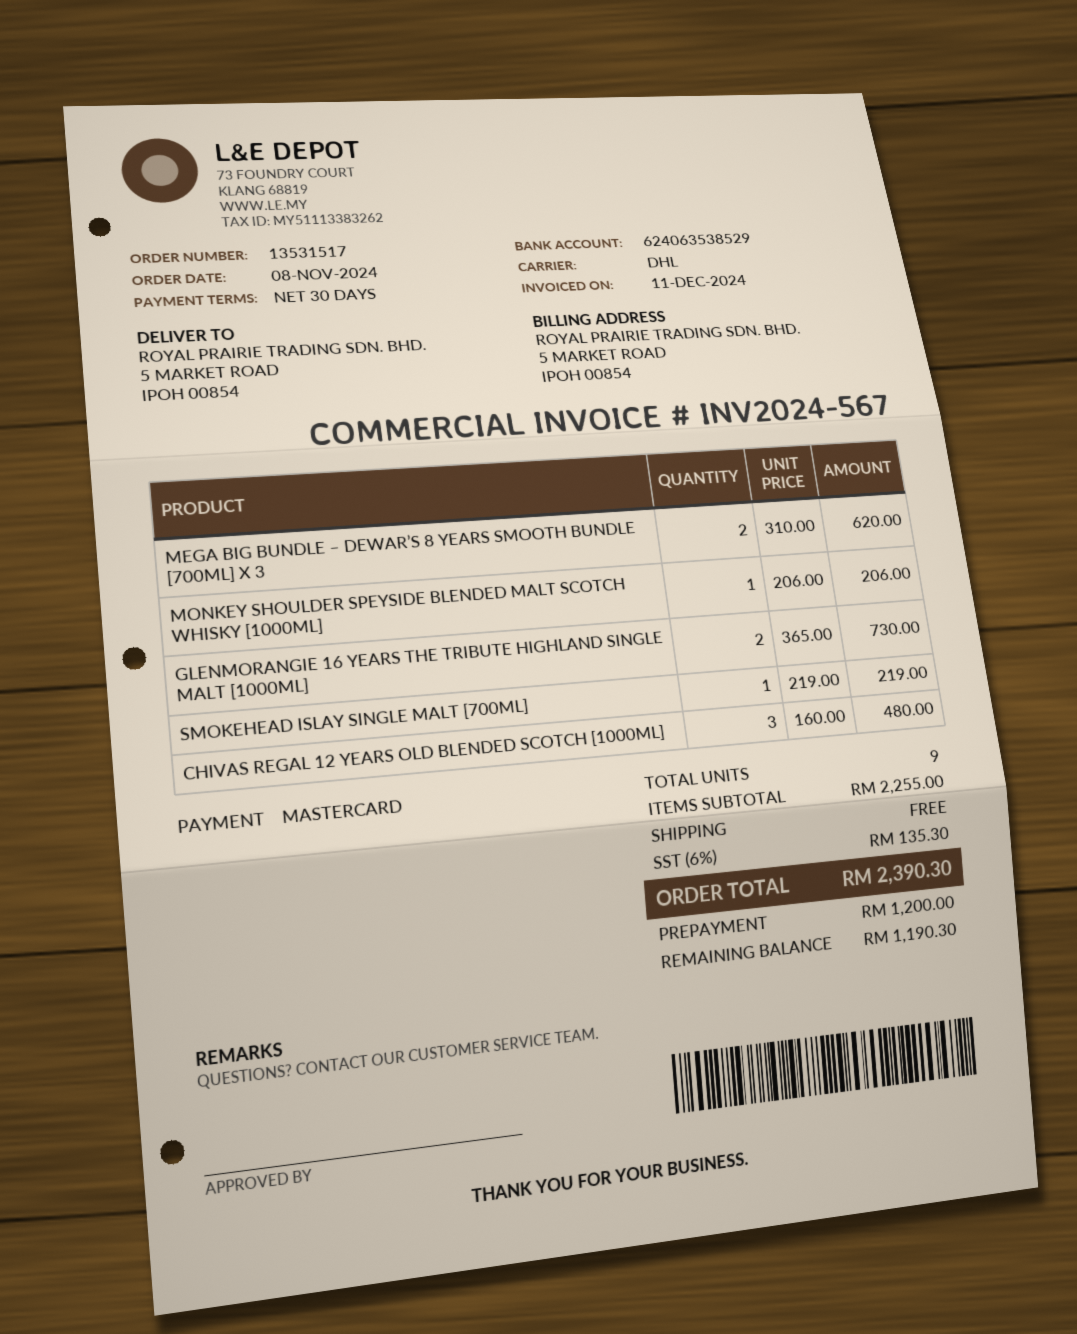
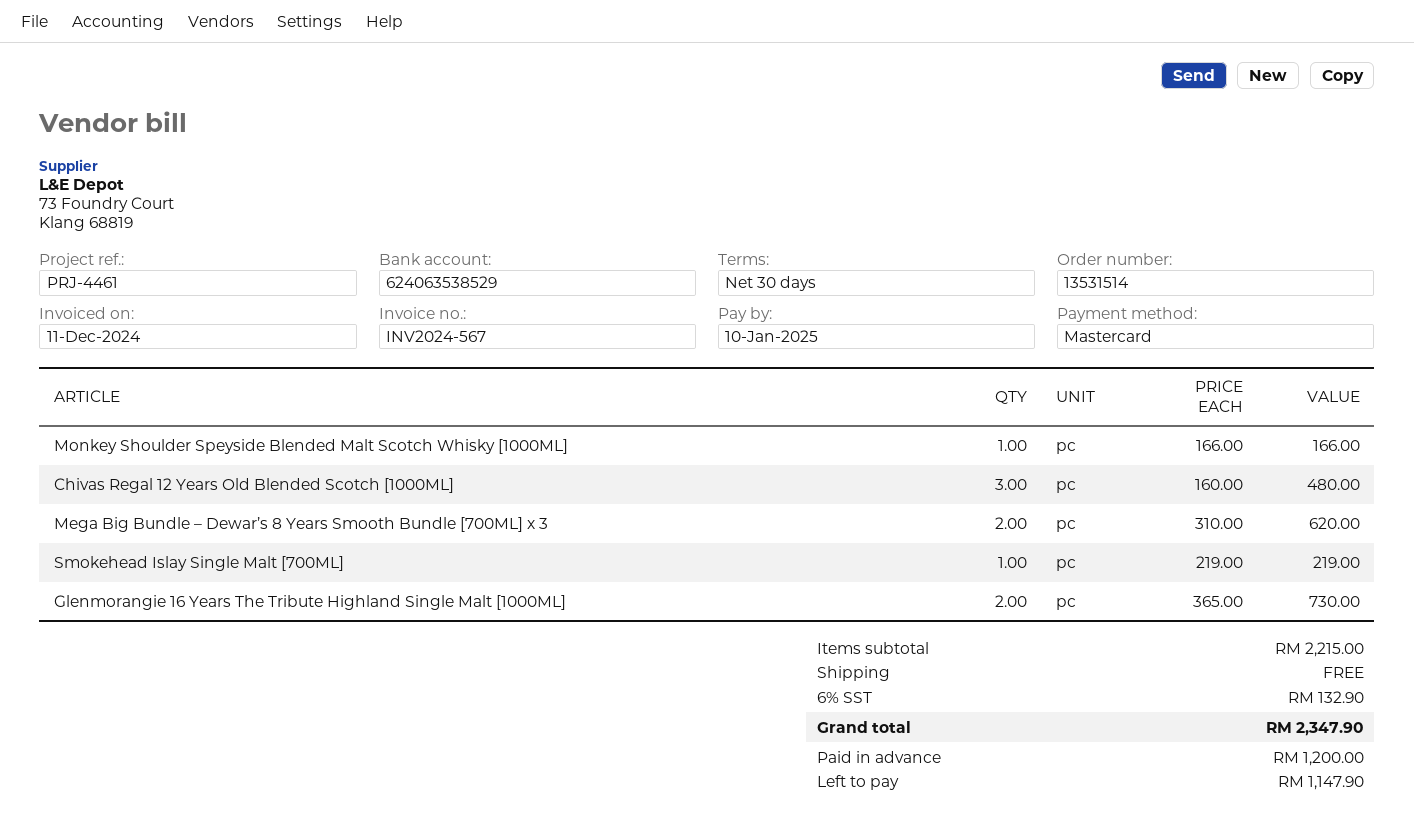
order number: 13531517 -> 13531514
MONKEY SHOULDER SPEYSIDE BLENDED MALT SCOTCH WHISKY [1000ML]: 1 x 206.00 = 206.00 -> 1 x 166.00 = 166.00
subtotal: 2255.00 -> 2215.00
tax: 6% = 135.30 -> 6% = 132.90
total: 2390.30 -> 2347.90
balance: 1190.30 -> 1147.90

